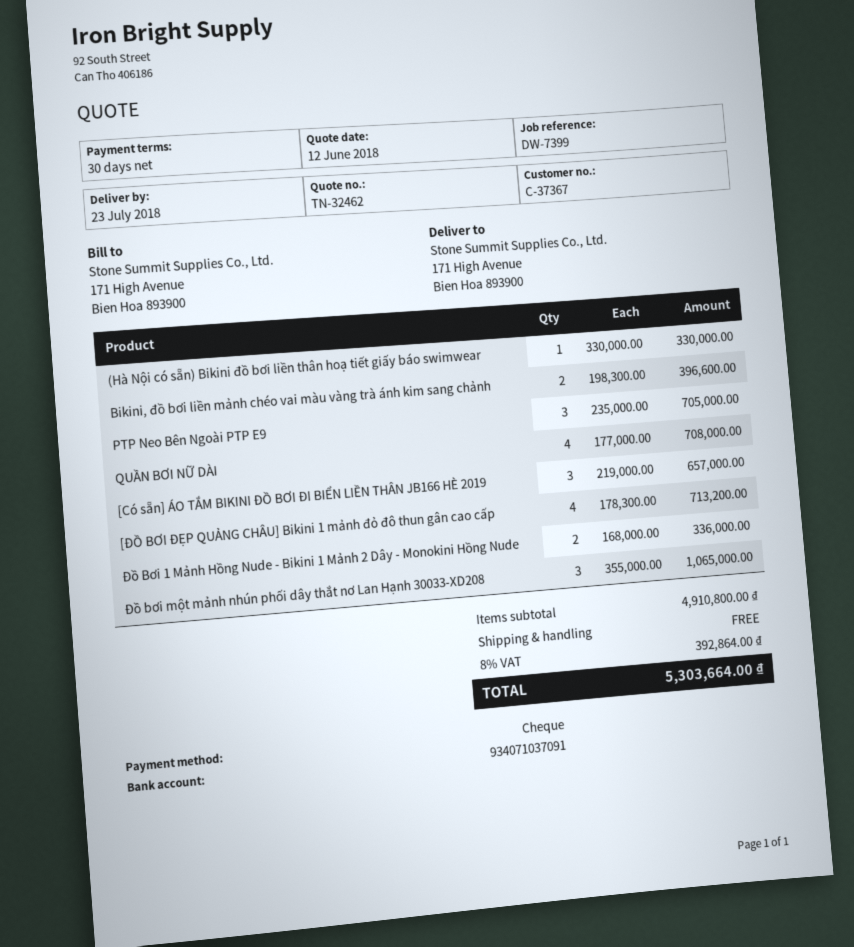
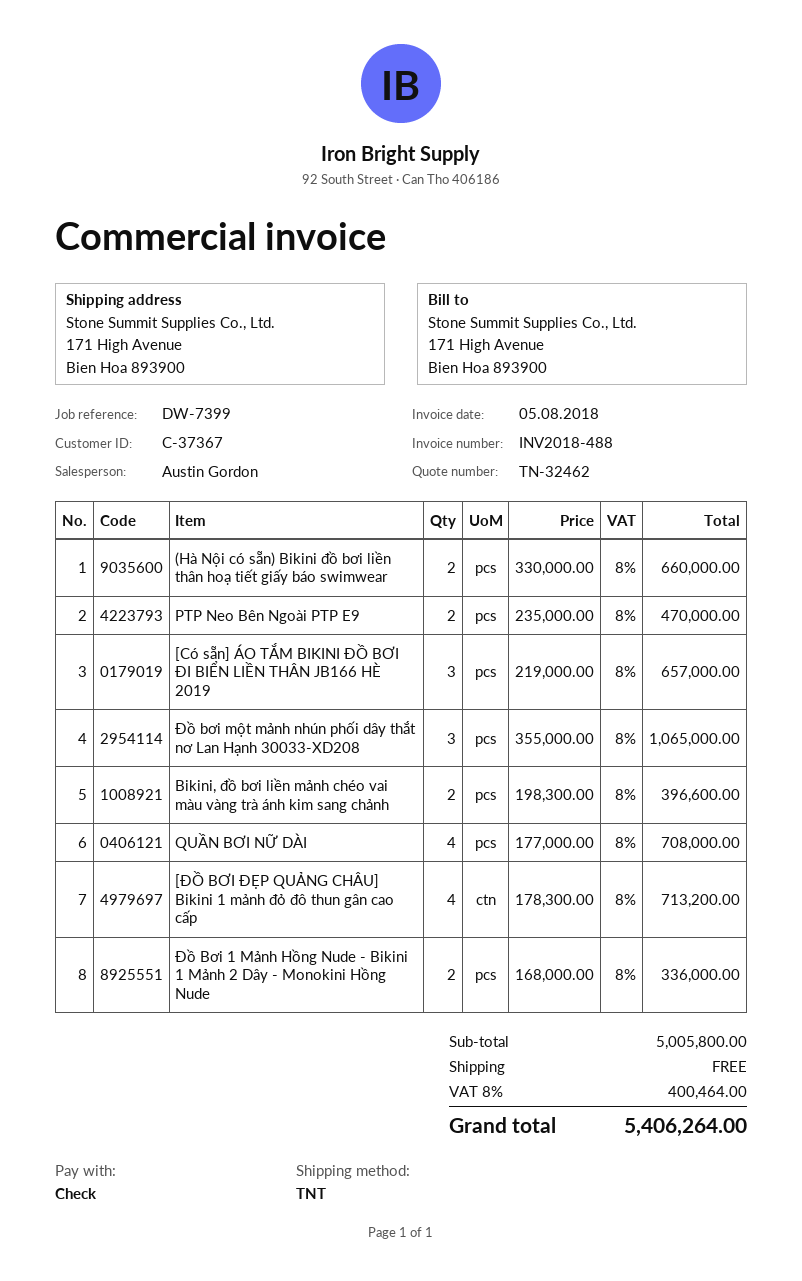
(Hà Nội có sẵn) Bikini đồ bơi liền thân hoạ tiết giấy báo swimwear: 1 x 330000.00 = 330000.00 -> 2 x 330000.00 = 660000.00
PTP Neo Bên Ngoài PTP E9: 3 x 235000.00 = 705000.00 -> 2 x 235000.00 = 470000.00
subtotal: 4910800.00 -> 5005800.00
tax: 8% = 392864.00 -> 8% = 400464.00
total: 5303664.00 -> 5406264.00

